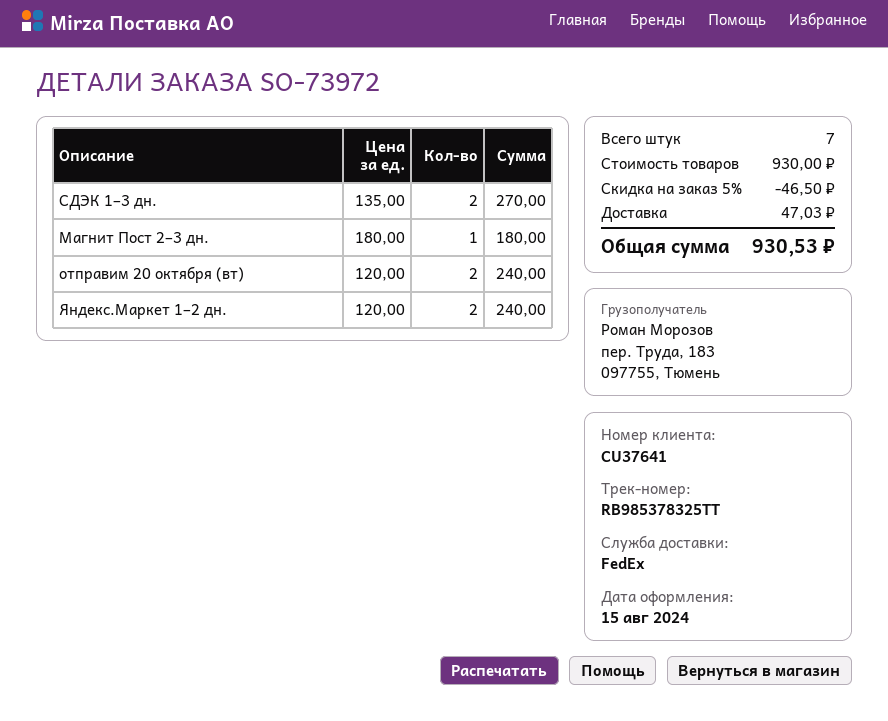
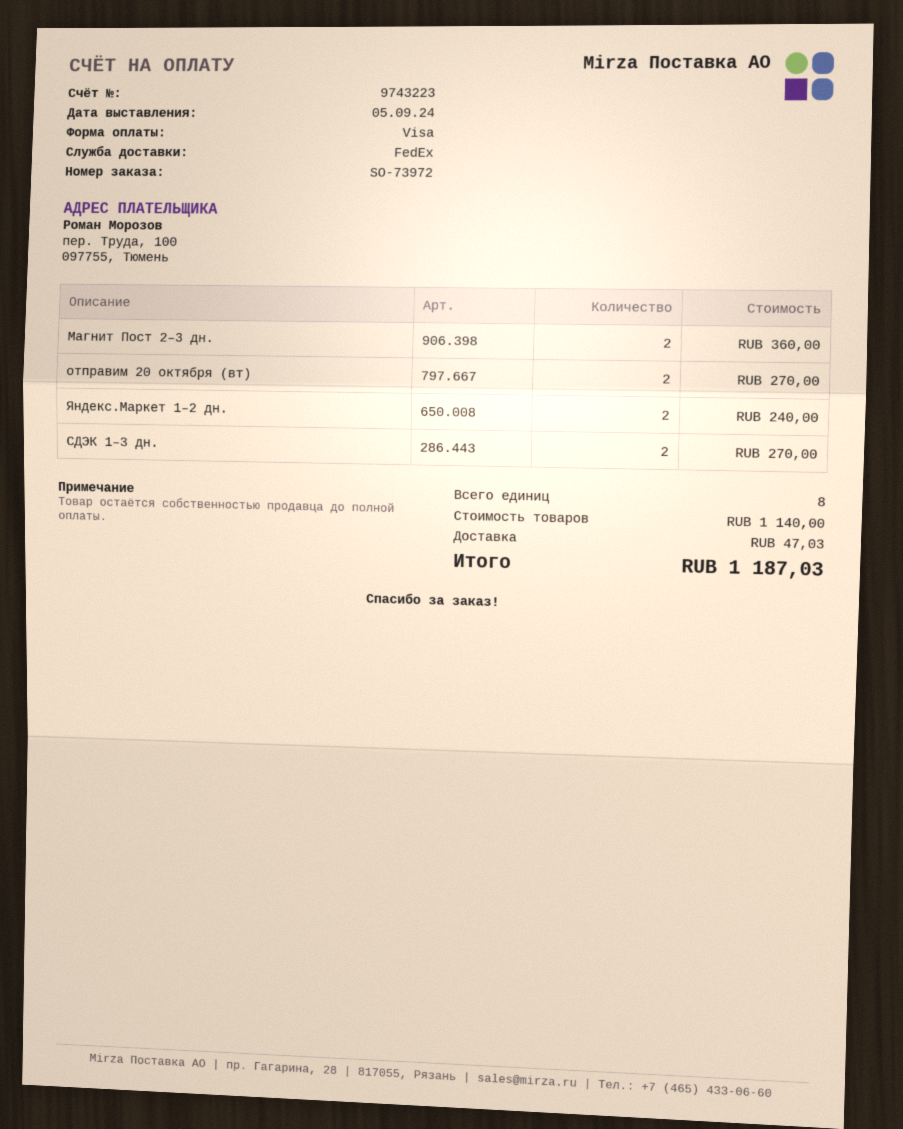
Магнит Пост 2–3 дн.: 1 for 180.00 -> 2 for 360.00
отправим 20 октября (вт): 2 for 240.00 -> 2 for 270.00
total quantity: 7 -> 8
subtotal: 930.00 -> 1140.00
discount: 5% = 46.50 -> none
total: 930.53 -> 1187.03

